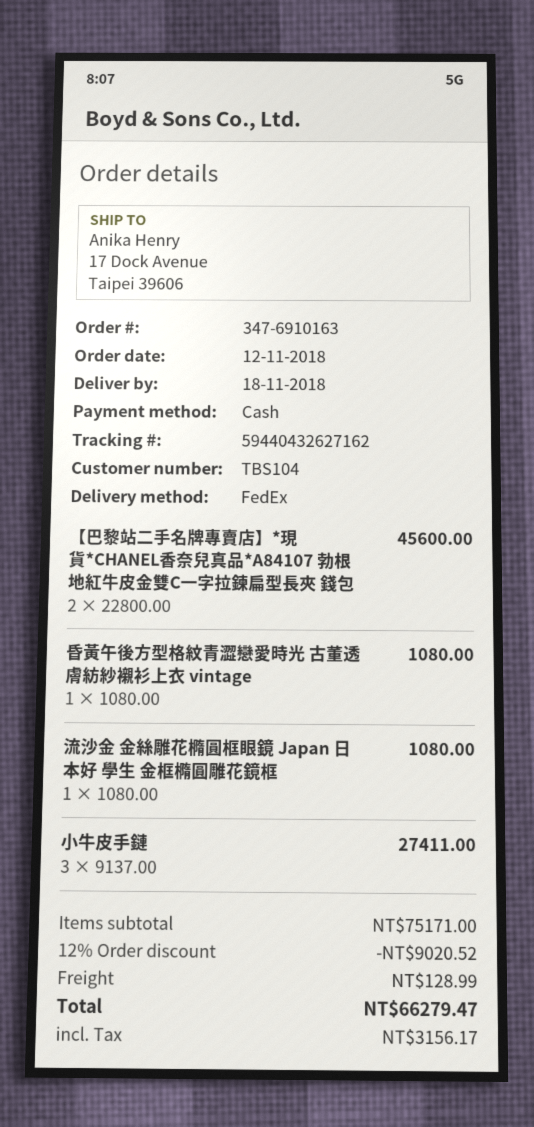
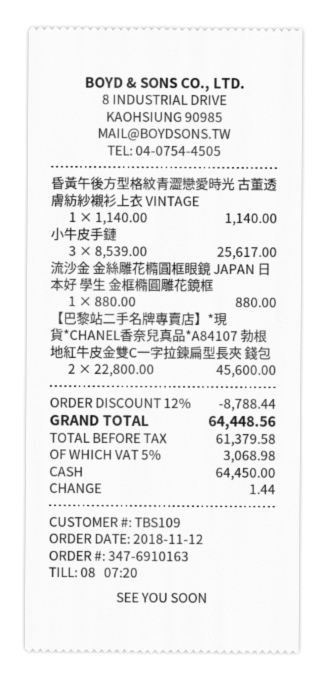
customer number: TBS104 -> TBS109
昏黃午後方型格紋青澀戀愛時光 古董透膚紡紗襯衫上衣 vintage: 1 x 1080.00 = 1080.00 -> 1 x 1140.00 = 1140.00
流沙金 金絲雕花橢圓框眼鏡 Japan 日本好 學生 金框橢圓雕花鏡框: 1 x 1080.00 = 1080.00 -> 1 x 880.00 = 880.00
小牛皮手鏈: 3 x 9137.00 = 27411.00 -> 3 x 8539.00 = 25617.00
discount: 12% = 9020.52 -> 12% = 8788.44
shipping: 128.99 -> none
tax: 3156.17 -> 3068.98
total: 66279.47 -> 64448.56

